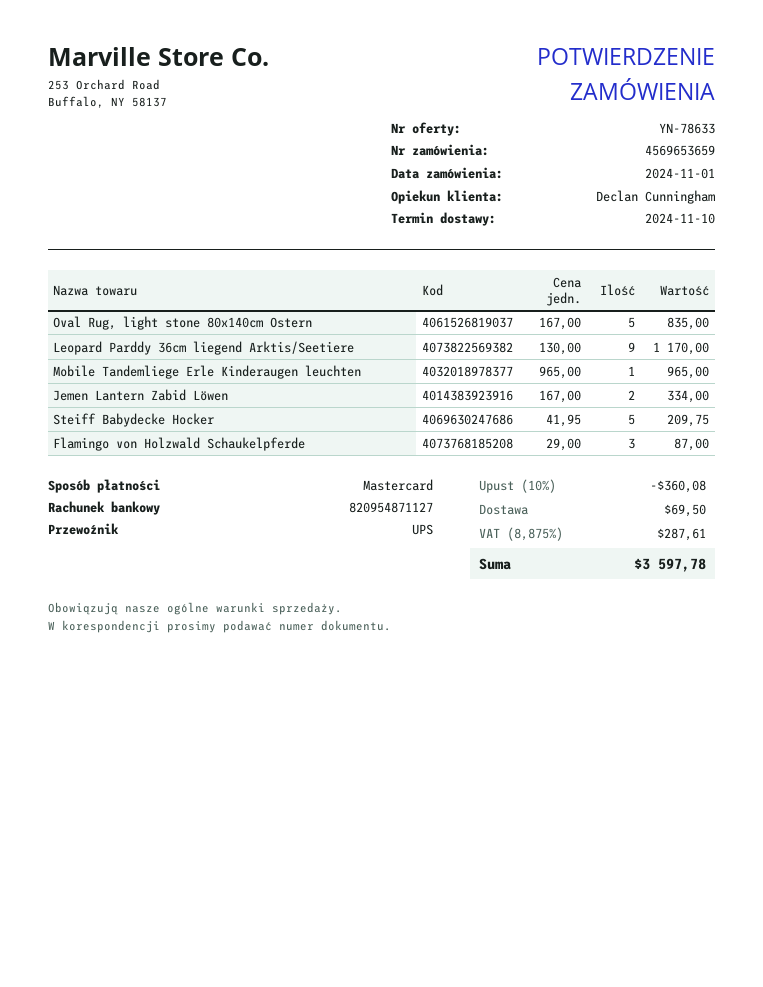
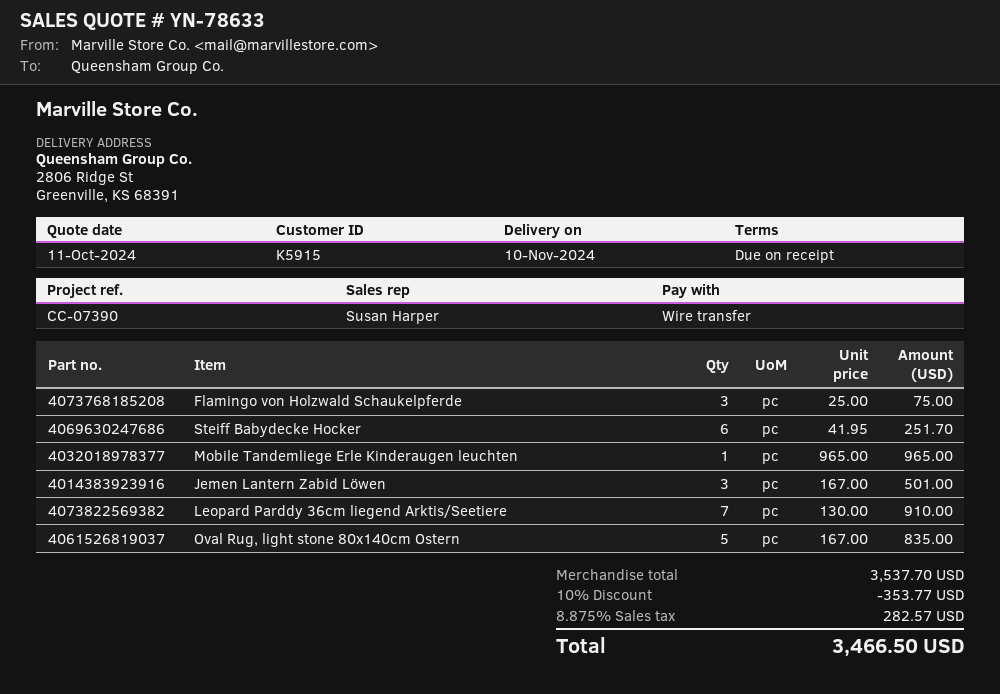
sales rep: Declan Cunningham -> Susan Harper
payment method: Mastercard -> bank transfer
Leopard Parddy 36cm liegend Arktis/Seetiere: 9 x 130.00 = 1170.00 -> 7 x 130.00 = 910.00
Jemen Lantern Zabid Löwen: 2 x 167.00 = 334.00 -> 3 x 167.00 = 501.00
Steiff Babydecke Hocker: 5 x 41.95 = 209.75 -> 6 x 41.95 = 251.70
Flamingo von Holzwald Schaukelpferde: 3 x 29.00 = 87.00 -> 3 x 25.00 = 75.00
discount: 10% = 360.08 -> 10% = 353.77
shipping: 69.50 -> none
tax: 8.875% = 287.61 -> 8.875% = 282.57
total: 3597.78 -> 3466.50

